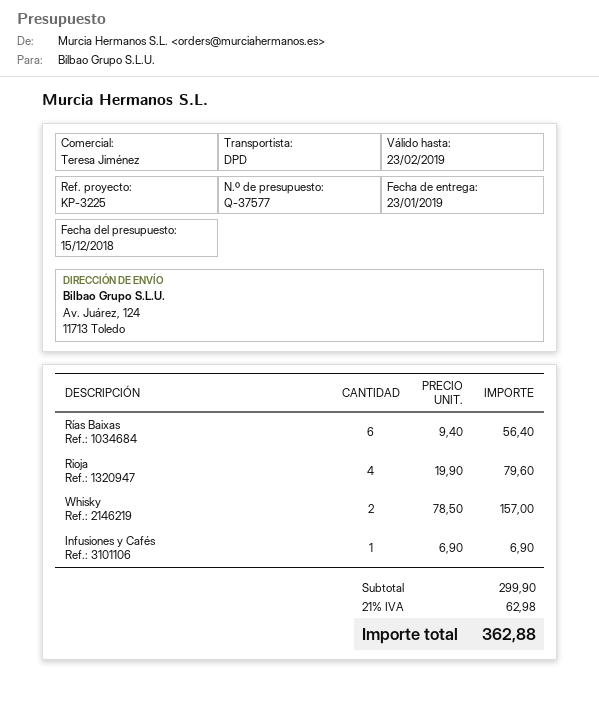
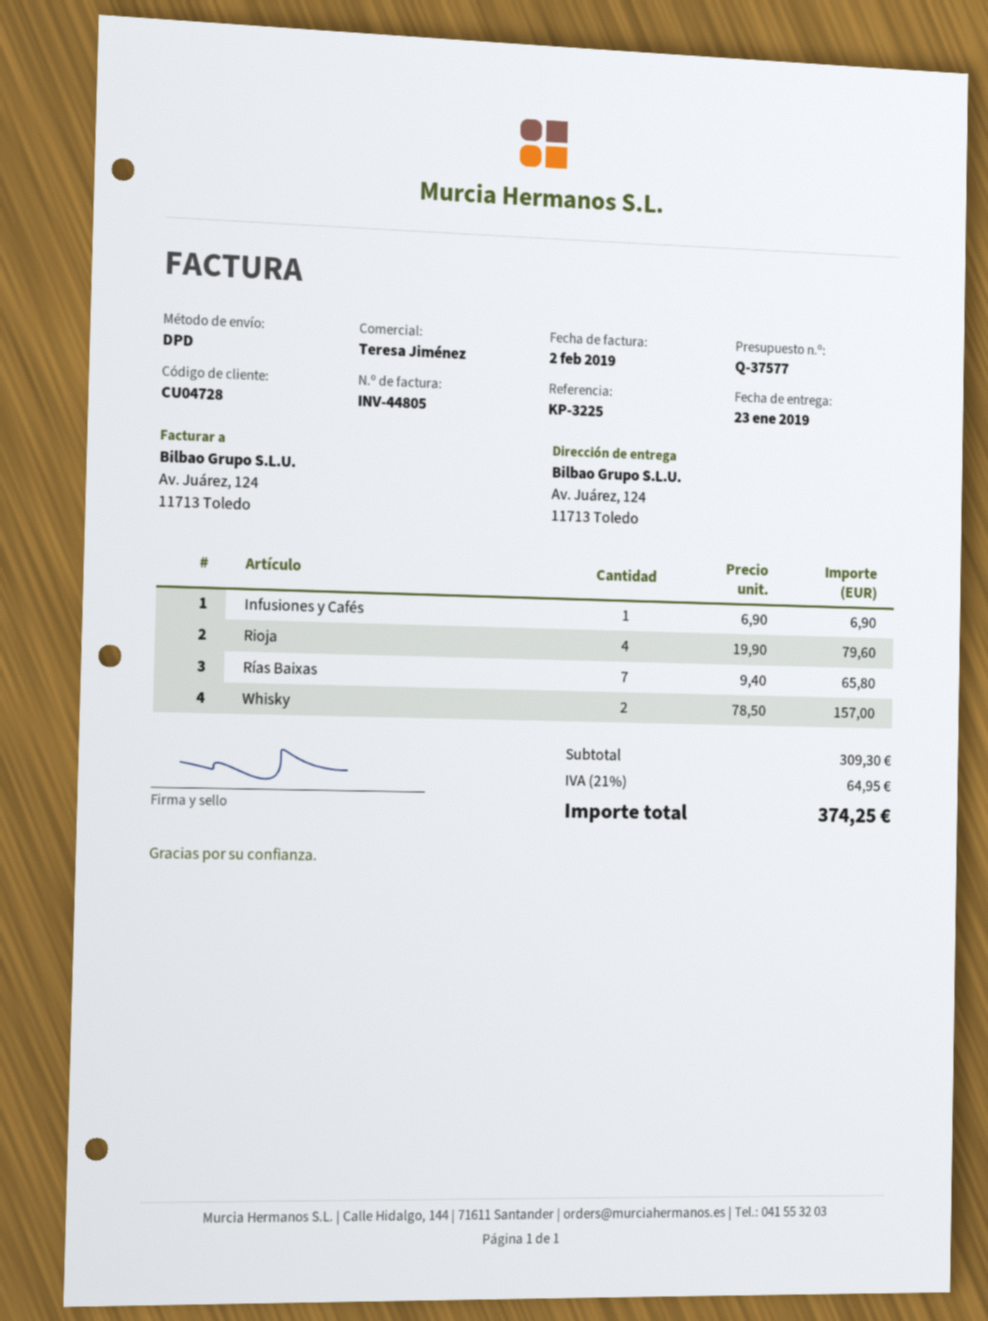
Rías Baixas: 6 x 9.40 = 56.40 -> 7 x 9.40 = 65.80
subtotal: 299.90 -> 309.30
tax: 21% = 62.98 -> 21% = 64.95
total: 362.88 -> 374.25

